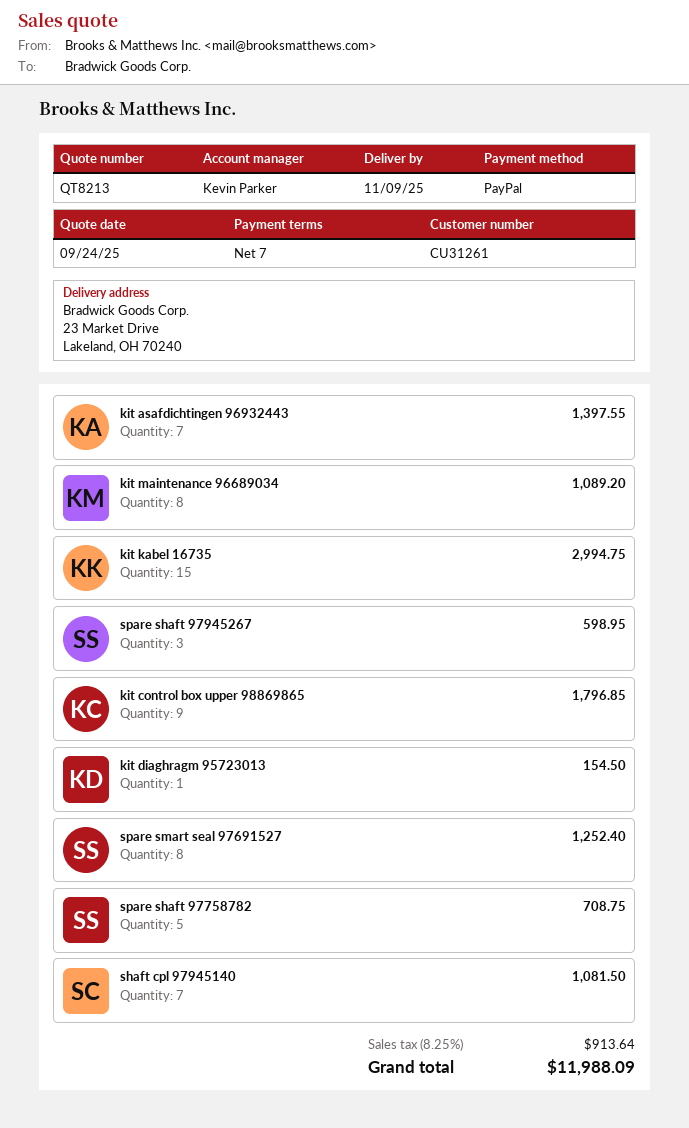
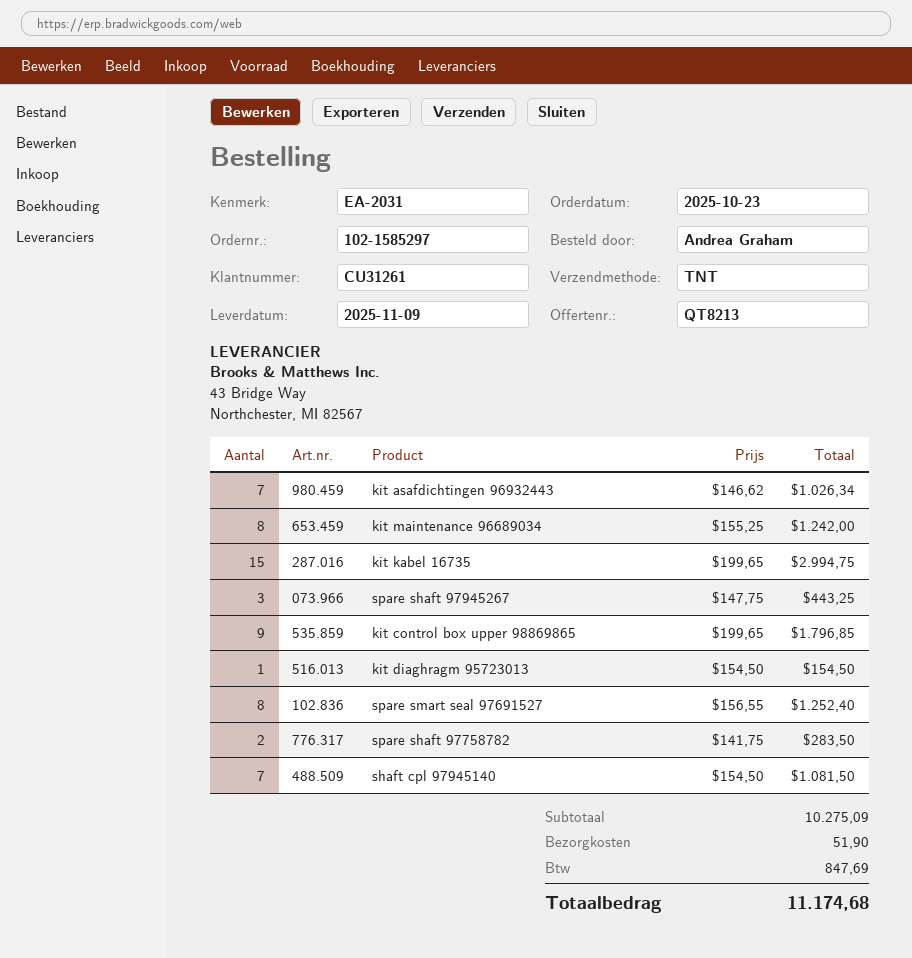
kit asafdichtingen 96932443: 7 for 1397.55 -> 7 for 1026.34
kit maintenance 96689034: 8 for 1089.20 -> 8 for 1242.00
spare shaft 97945267: 3 for 598.95 -> 3 for 443.25
spare shaft 97758782: 5 for 708.75 -> 2 for 283.50
shipping: none -> 51.90
tax: 913.64 -> 847.69
total: 11988.09 -> 11174.68

